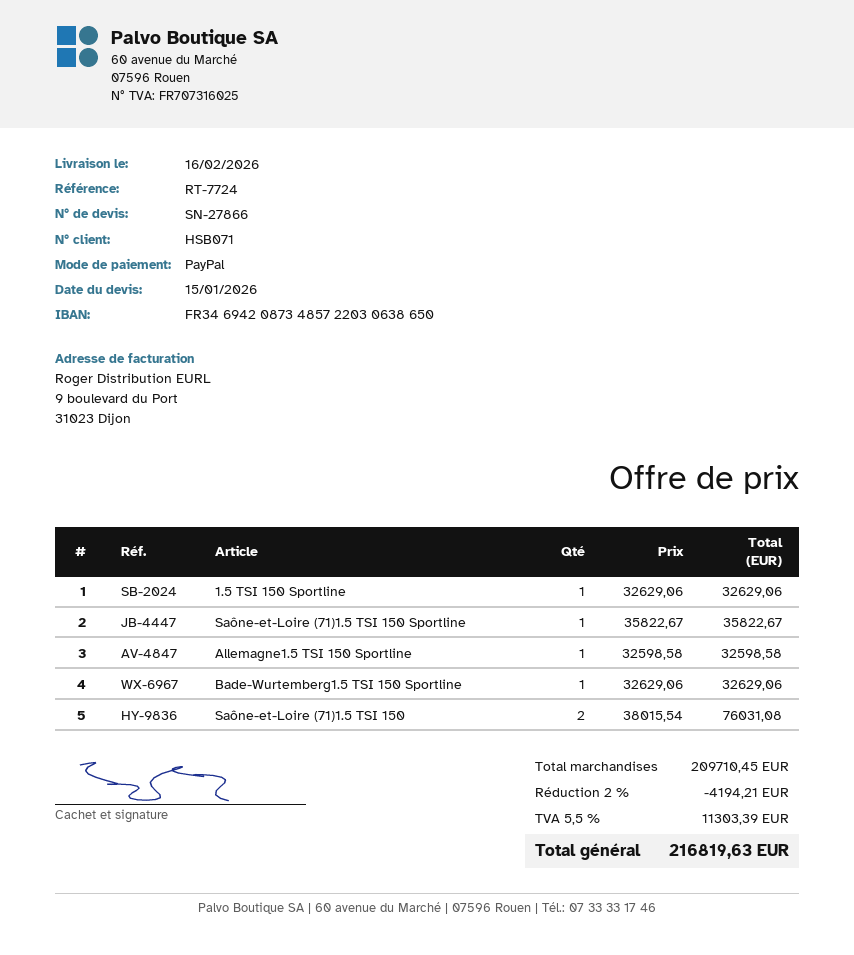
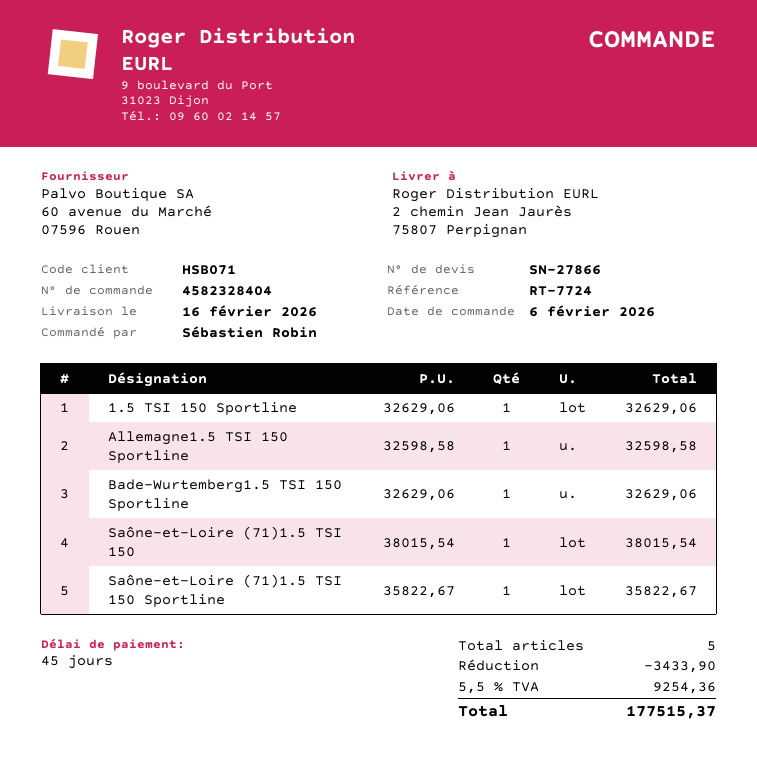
Saône-et-Loire (71)1.5 TSI 150: 2 x 38015.54 = 76031.08 -> 1 x 38015.54 = 38015.54
discount: 4194.21 -> 3433.90
tax: 5.5% = 11303.39 -> 5.5% = 9254.36
total: 216819.63 -> 177515.37

